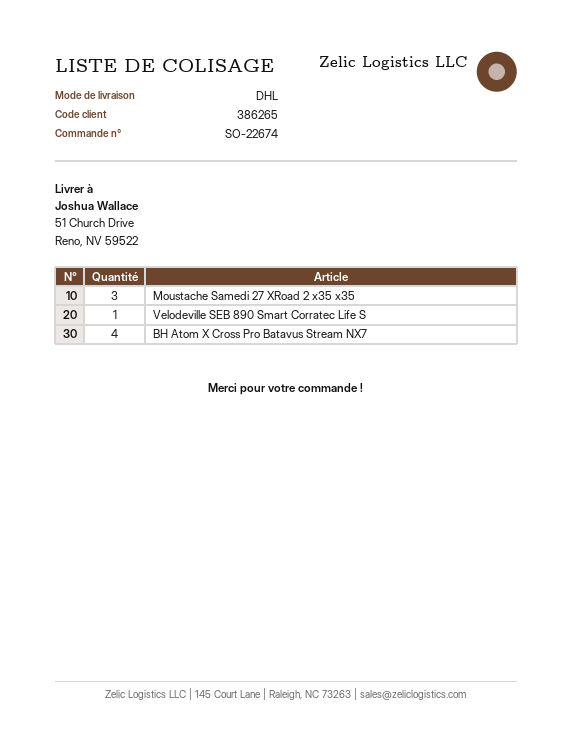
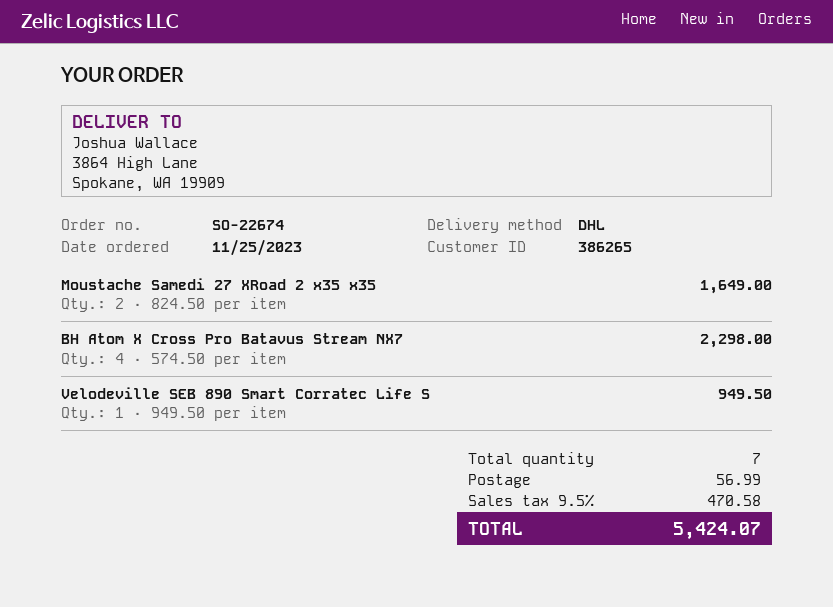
ship to: 51 Church Drive, Reno, NV 59522 -> 3864 High Lane, Spokane, WA 19909
Moustache Samedi 27 XRoad 2 x35 x35: 3 -> 2

